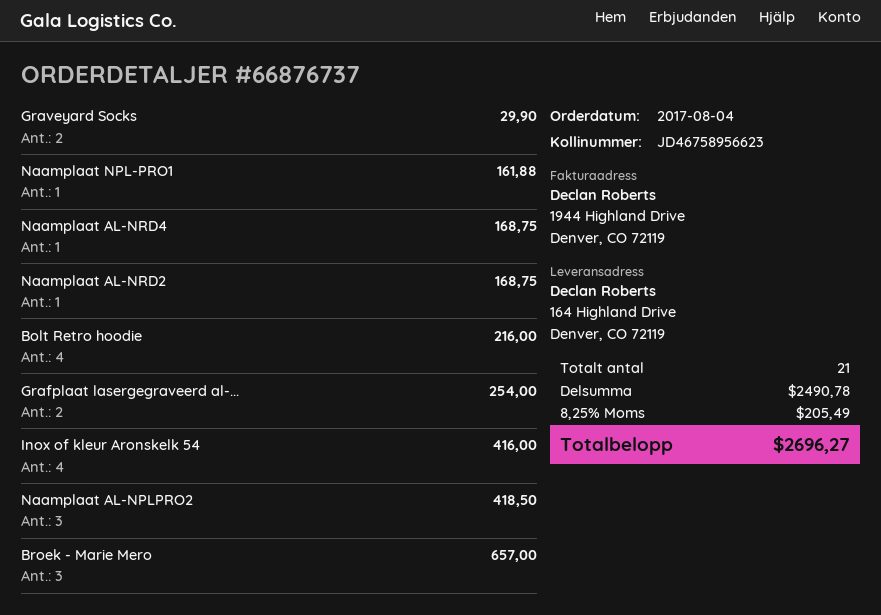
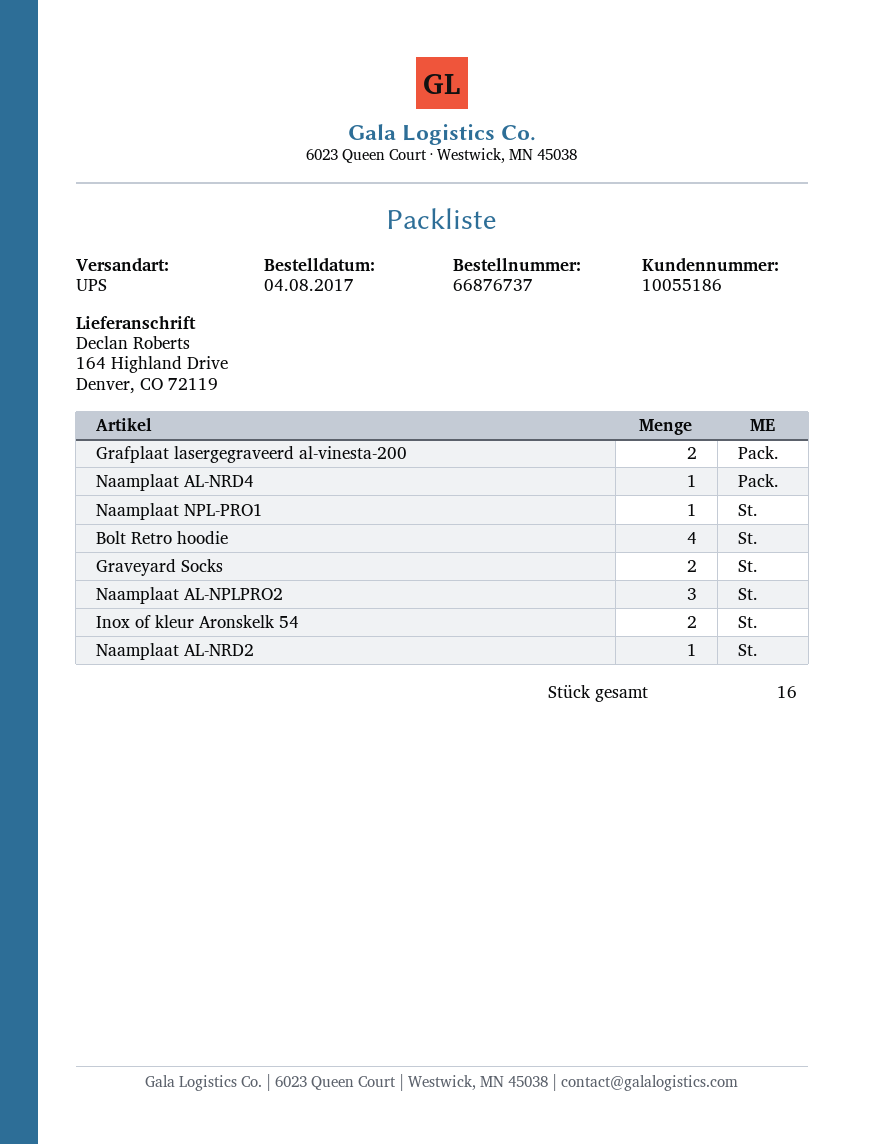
Inox of kleur Aronskelk 54: 4 -> 2
Broek - Marie Mero: 3 -> none
total quantity: 21 -> 16

